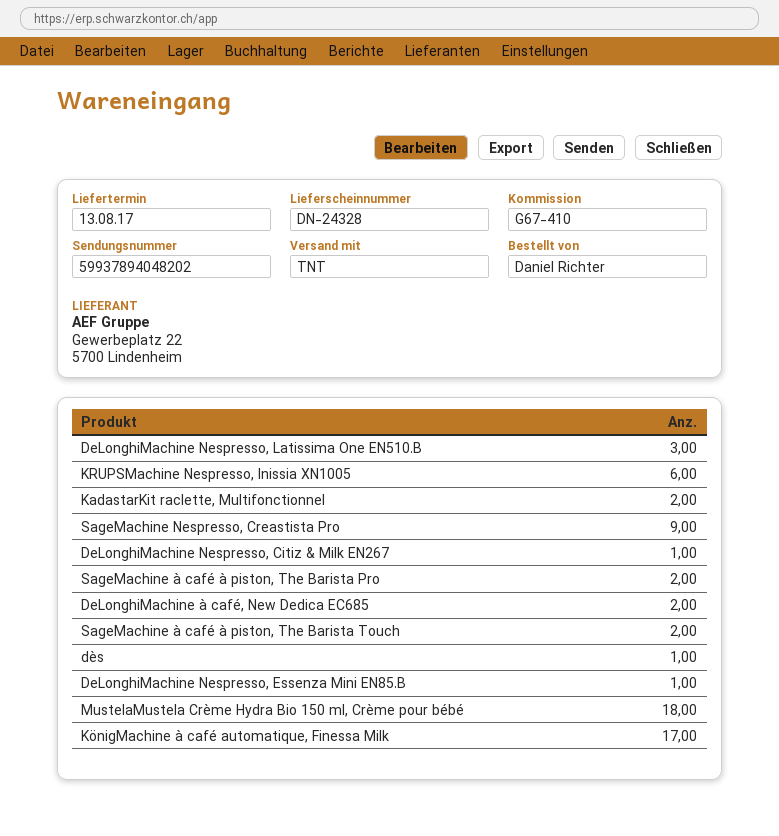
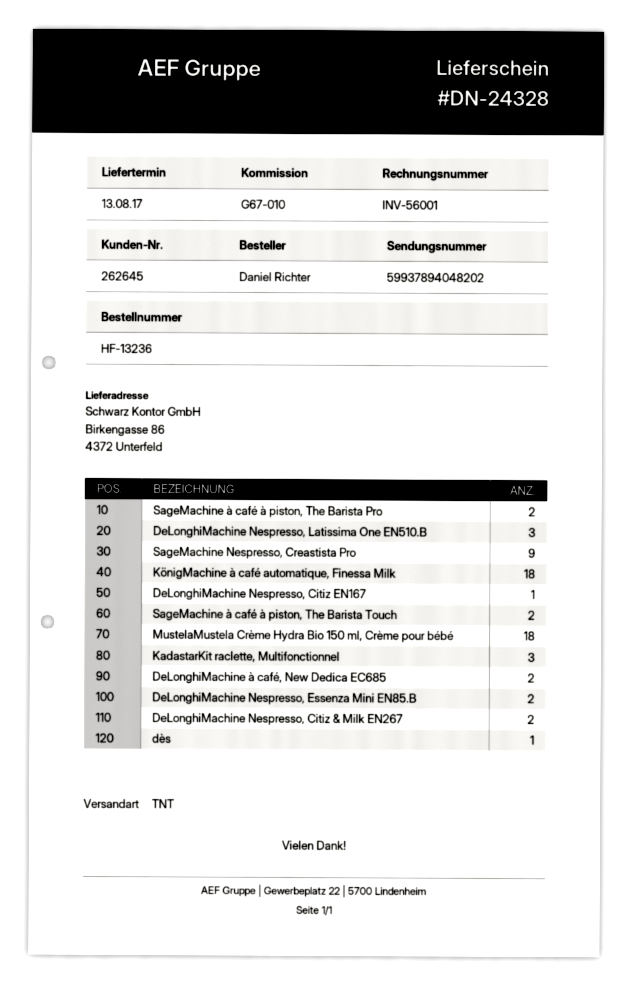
reference: G67-410 -> G67-010
KRUPSMachine Nespresso, Inissia XN1005: 6 -> none
KadastarKit raclette, Multifonctionnel: 2 -> 3
DeLonghiMachine Nespresso, Citiz & Milk EN267: 1 -> 2
DeLonghiMachine Nespresso, Essenza Mini EN85.B: 1 -> 2
KönigMachine à café automatique, Finessa Milk: 17 -> 18
DeLonghiMachine Nespresso, Citiz EN167: none -> 1

